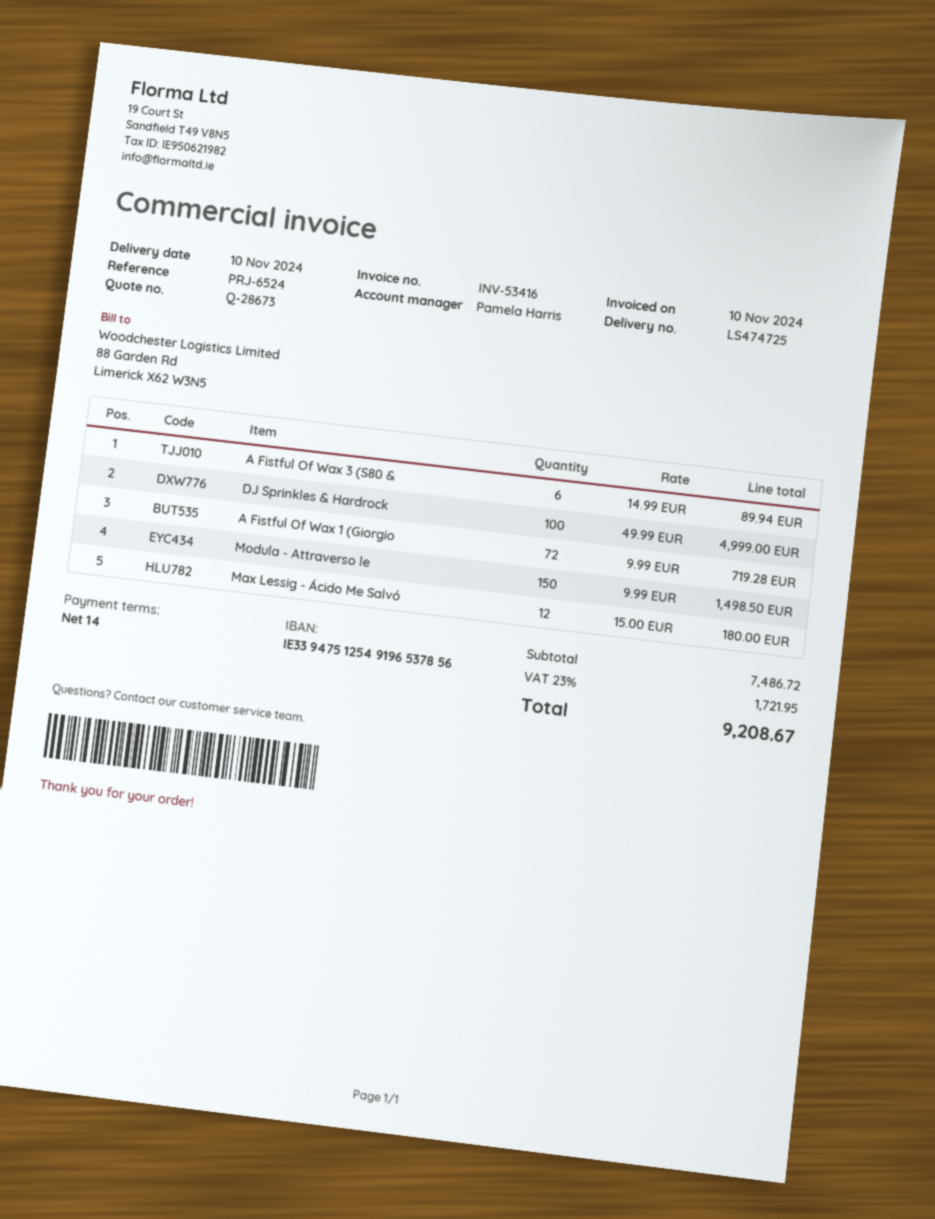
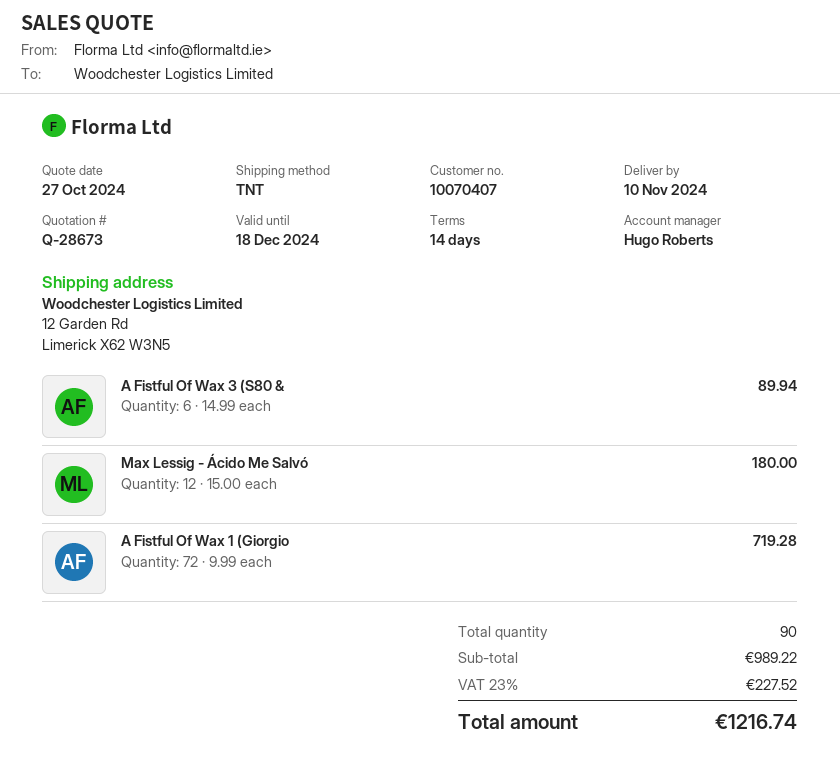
sales rep: Pamela Harris -> Hugo Roberts
DJ Sprinkles & Hardrock: 100 x 49.99 = 4999.00 -> none
Modula - Attraverso le: 150 x 9.99 = 1498.50 -> none
subtotal: 7486.72 -> 989.22
tax: 23% = 1721.95 -> 23% = 227.52
total: 9208.67 -> 1216.74

